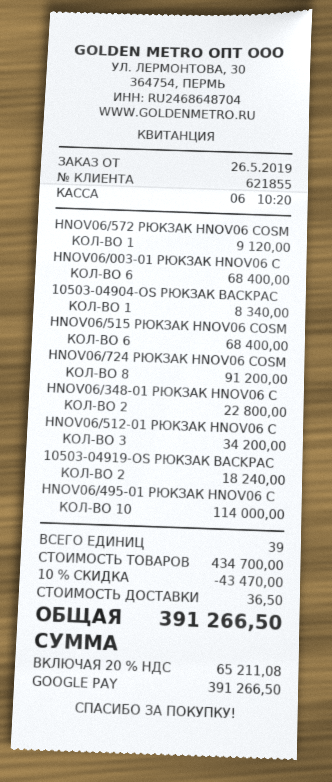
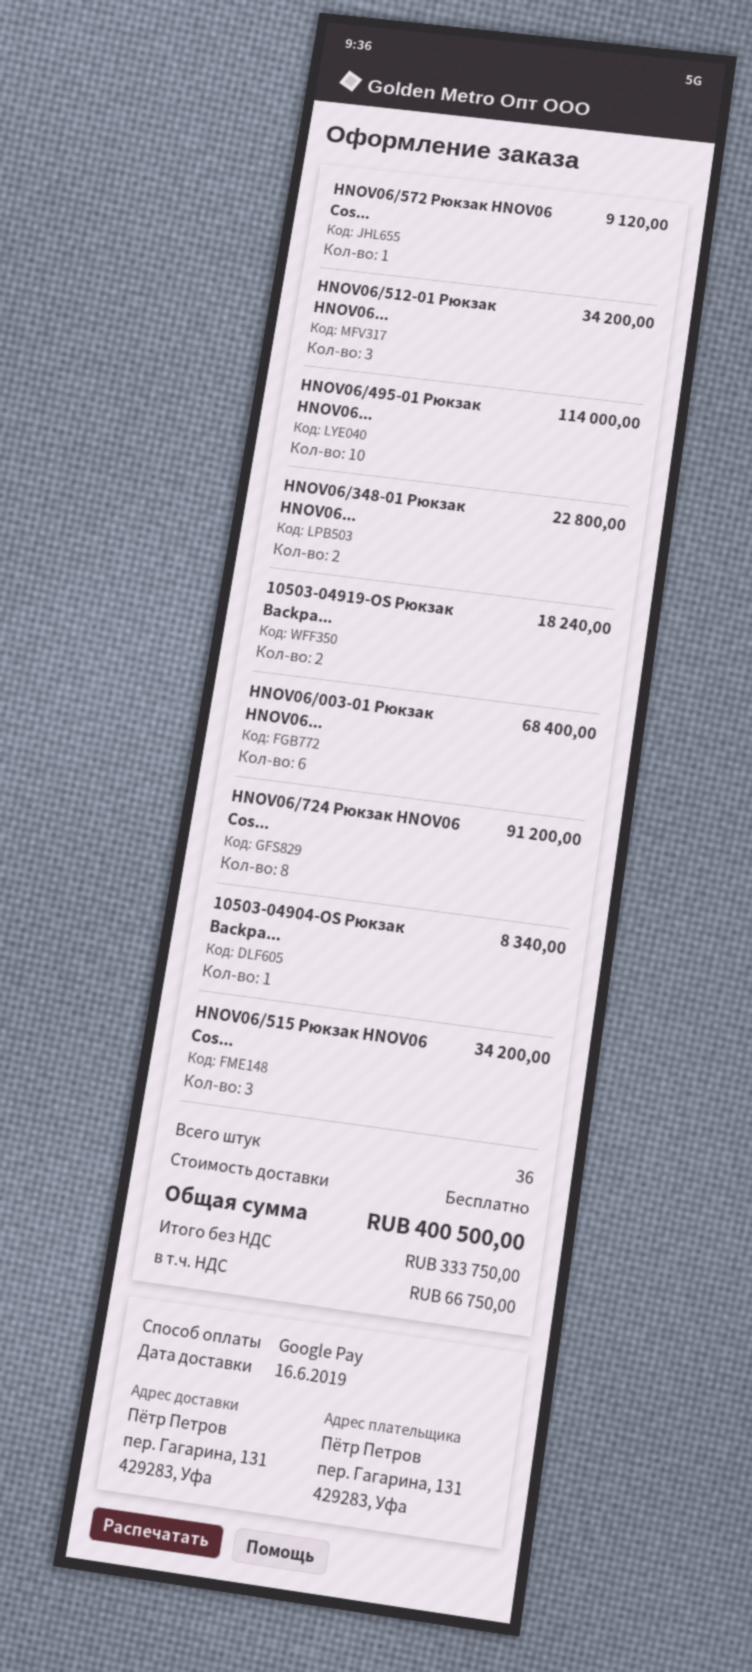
HNOV06/515 РЮКЗАК HNOV06 COSM: 6 for 68400.00 -> 3 for 34200.00
total quantity: 39 -> 36
discount: 10% = 43470.00 -> none
shipping: 36.50 -> 0.00
tax: 65211.08 -> 66750.00
total: 391266.50 -> 400500.00

